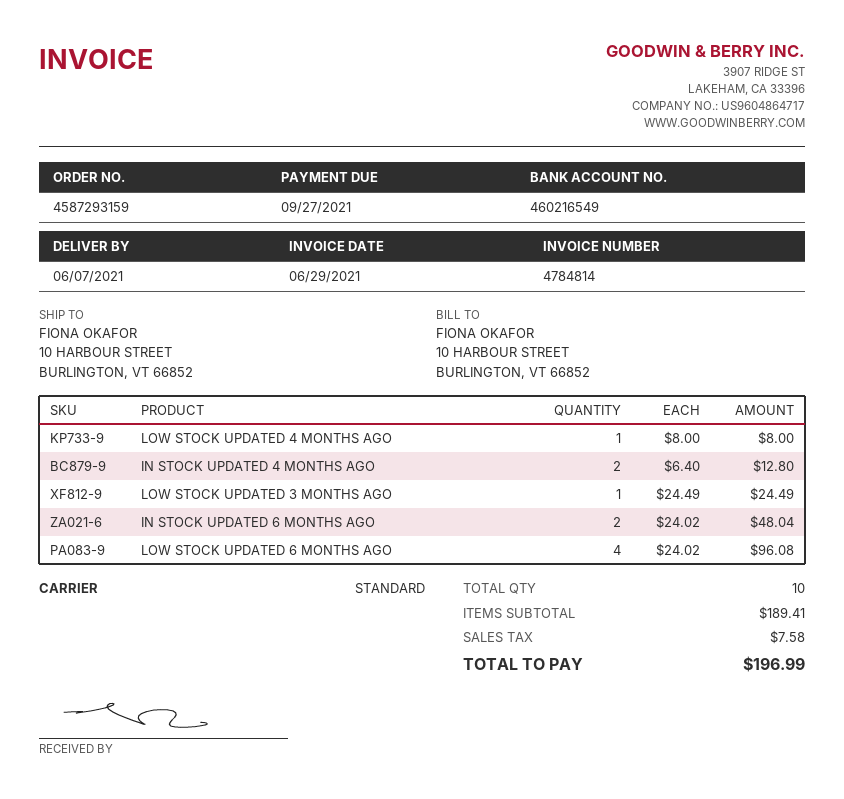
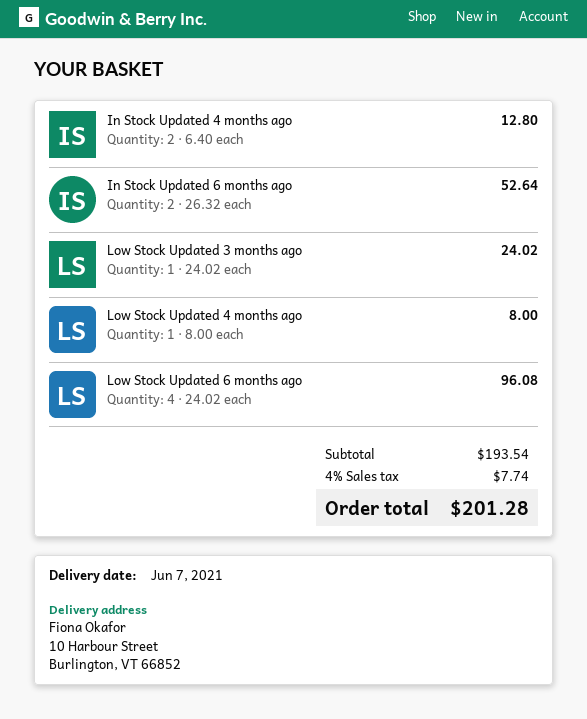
LOW STOCK UPDATED 3 MONTHS AGO: 1 x 24.49 = 24.49 -> 1 x 24.02 = 24.02
IN STOCK UPDATED 6 MONTHS AGO: 2 x 24.02 = 48.04 -> 2 x 26.32 = 52.64
subtotal: 189.41 -> 193.54
tax: 7.58 -> 7.74
total: 196.99 -> 201.28

